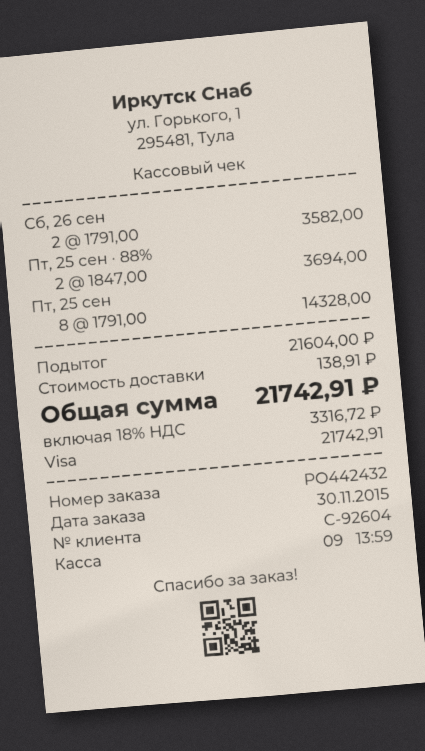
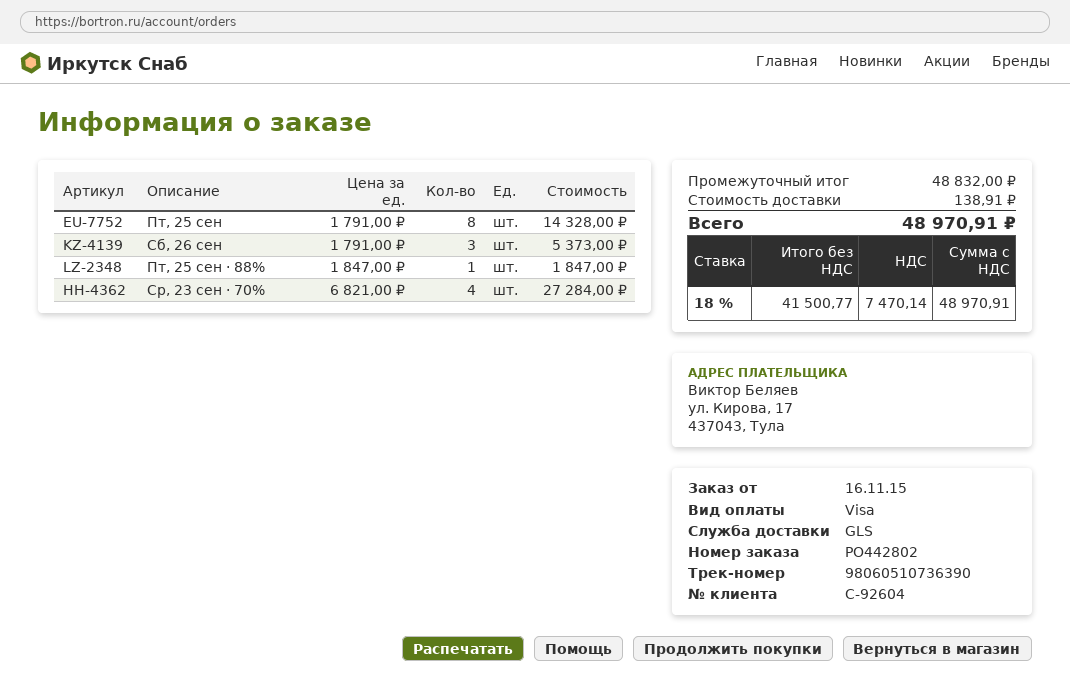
order number: PO442432 -> PO442802
order date: 2015-11-30 -> 2015-11-16
Сб, 26 сен: 2 x 1791.00 = 3582.00 -> 3 x 1791.00 = 5373.00
Пт, 25 сен · 88%: 2 x 1847.00 = 3694.00 -> 1 x 1847.00 = 1847.00
Ср, 23 сен · 70%: none -> 4 x 6821.00 = 27284.00
subtotal: 21604.00 -> 48832.00
tax: 18% = 3316.72 -> 18% = 7470.14
total: 21742.91 -> 48970.91

